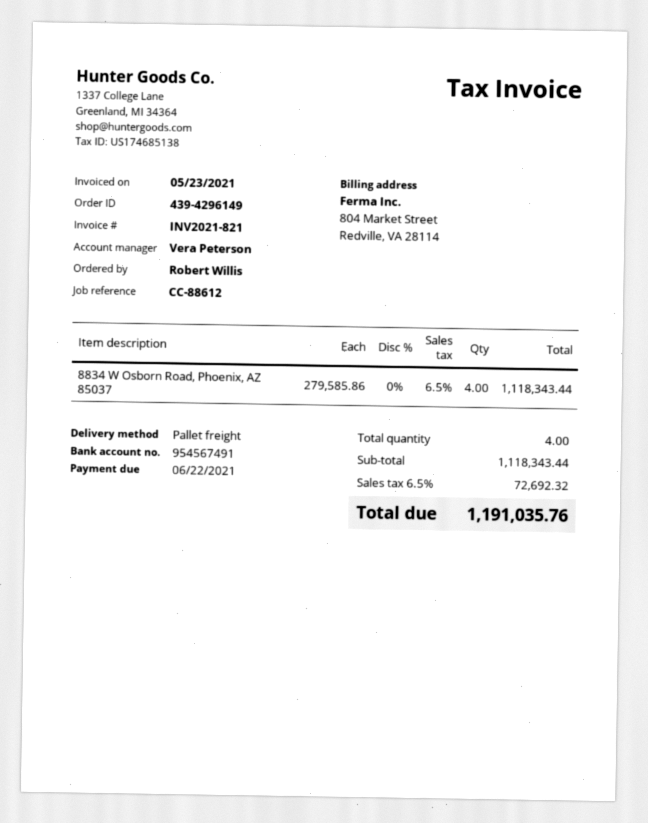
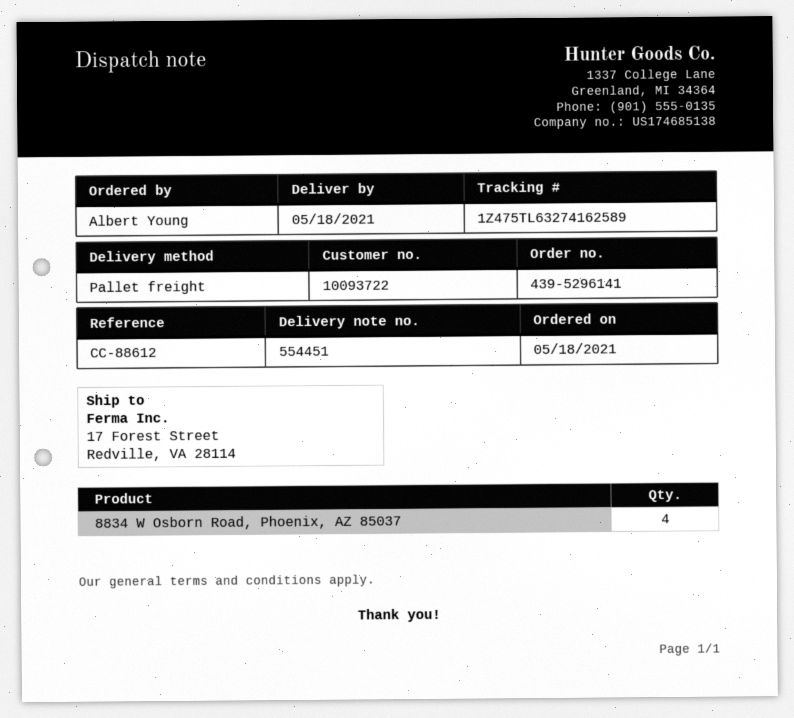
order number: 439-4296149 -> 439-5296141
ordered by: Robert Willis -> Albert Young

